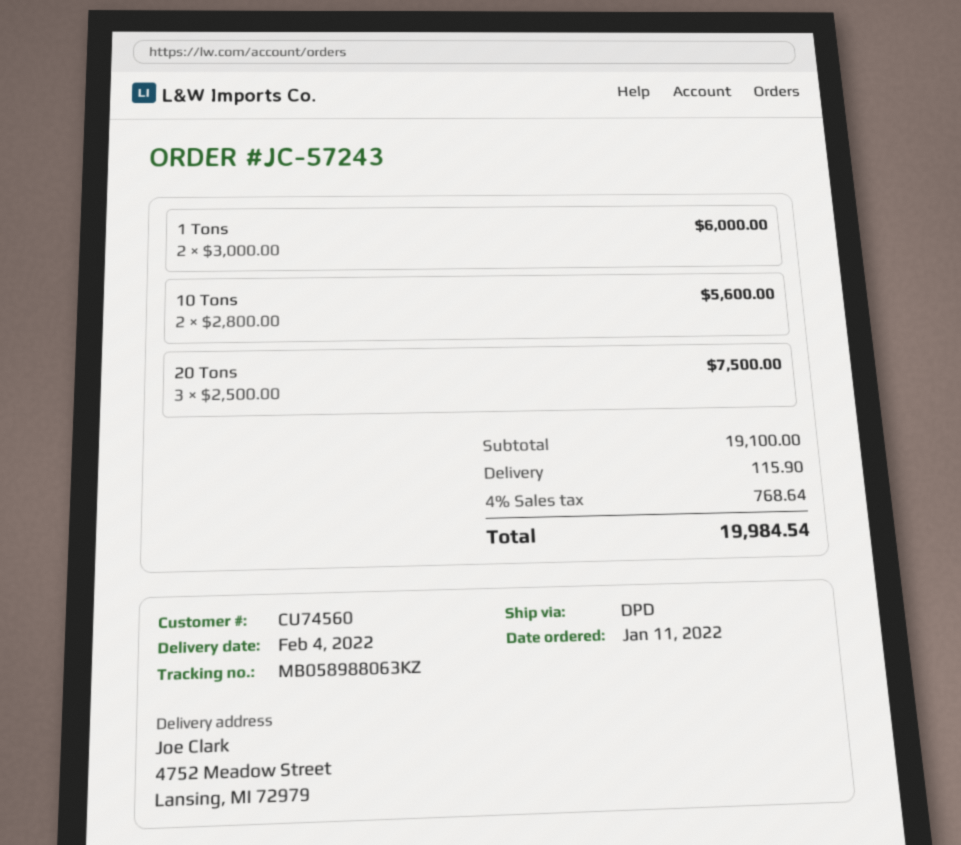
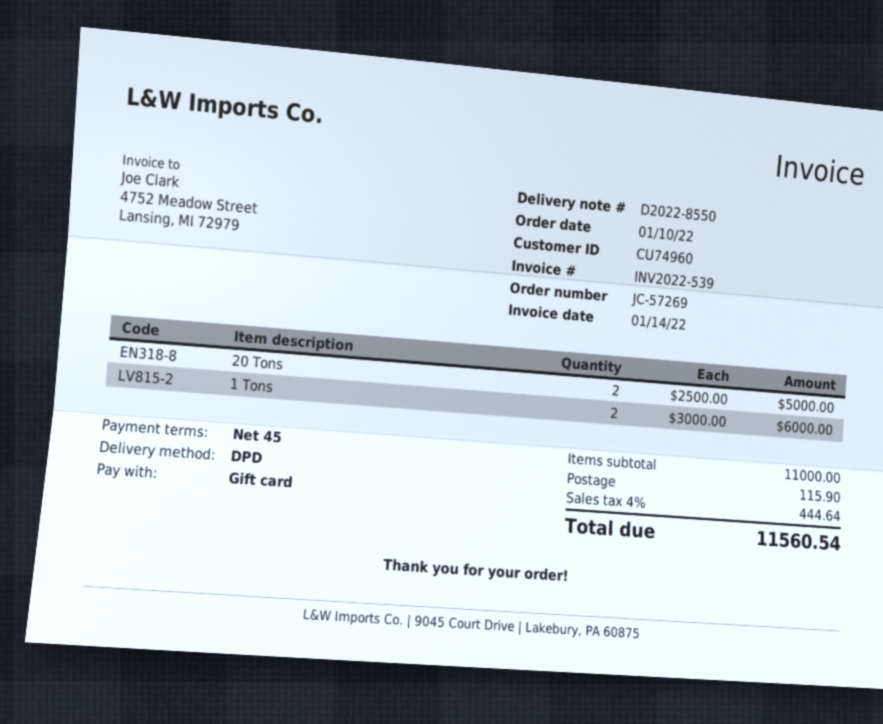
order number: JC-57243 -> JC-57269
order date: 2022-01-11 -> 2022-01-10
customer number: CU74560 -> CU74960
10 Tons: 2 x 2800.00 = 5600.00 -> none
20 Tons: 3 x 2500.00 = 7500.00 -> 2 x 2500.00 = 5000.00
subtotal: 19100.00 -> 11000.00
tax: 4% = 768.64 -> 4% = 444.64
total: 19984.54 -> 11560.54

